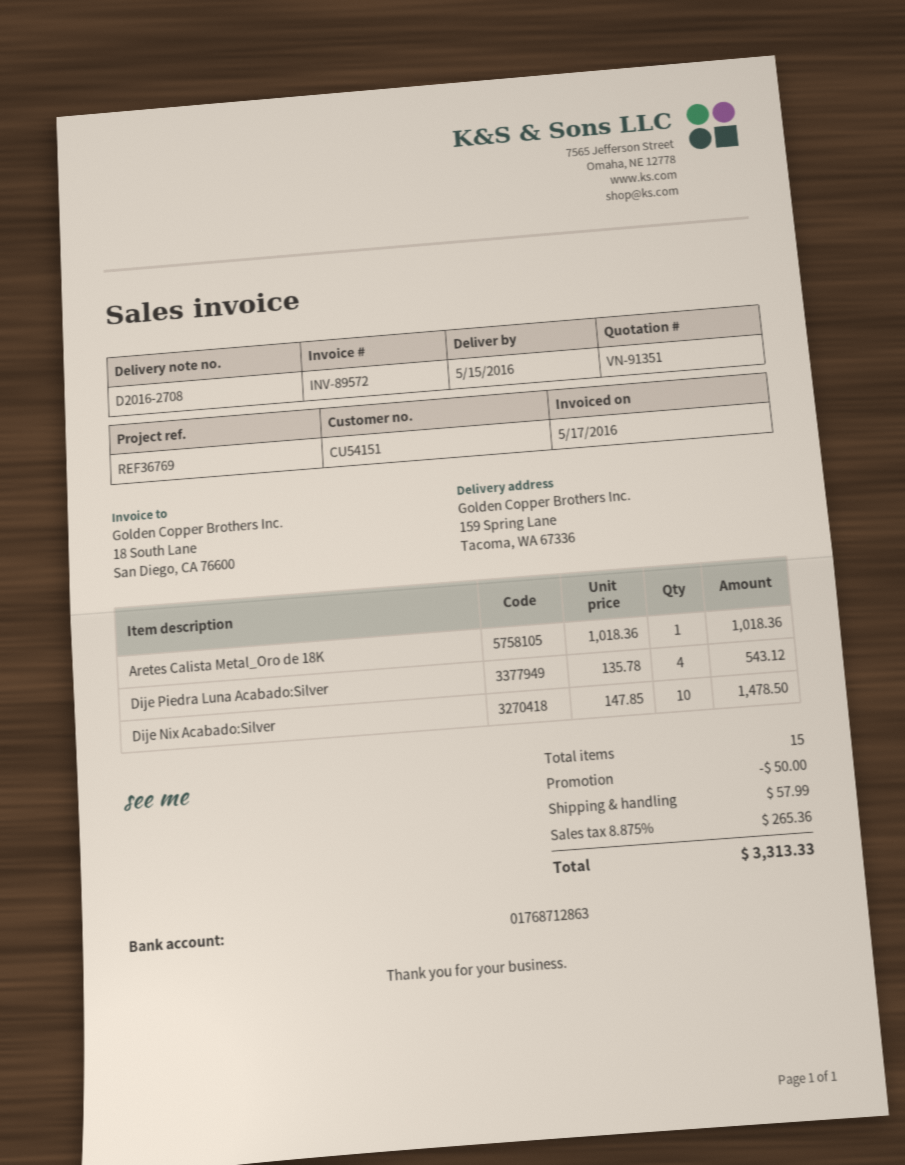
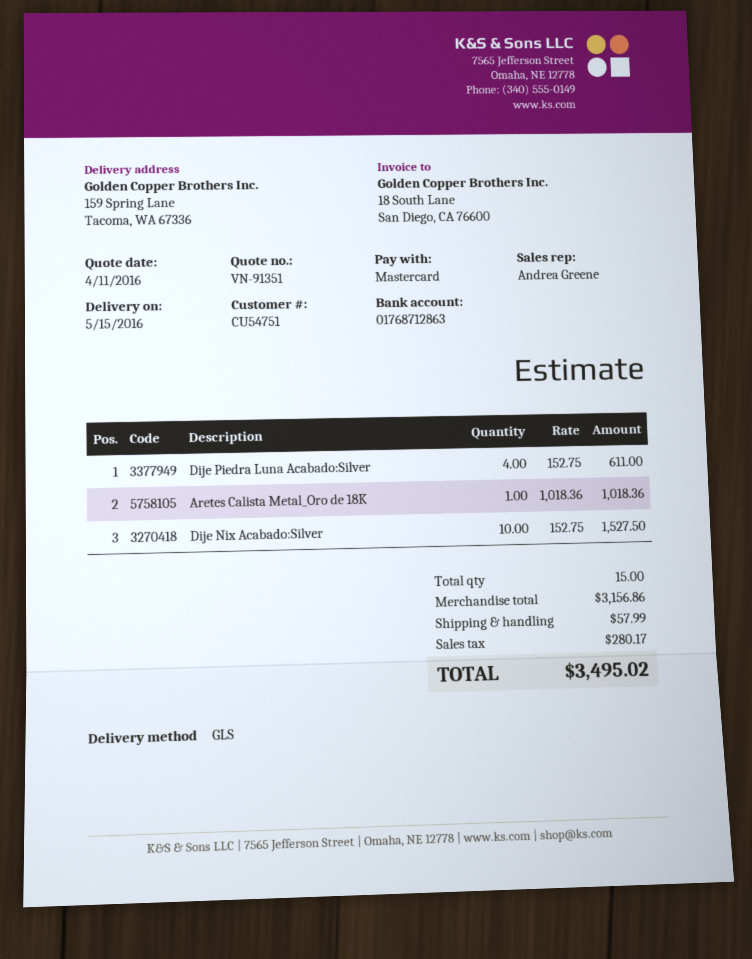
customer number: CU54151 -> CU54751
Dije Piedra Luna Acabado:Silver: 4 x 135.78 = 543.12 -> 4 x 152.75 = 611.00
Dije Nix Acabado:Silver: 10 x 147.85 = 1478.50 -> 10 x 152.75 = 1527.50
discount: 50.00 -> none
tax: 265.36 -> 280.17
total: 3313.33 -> 3495.02

